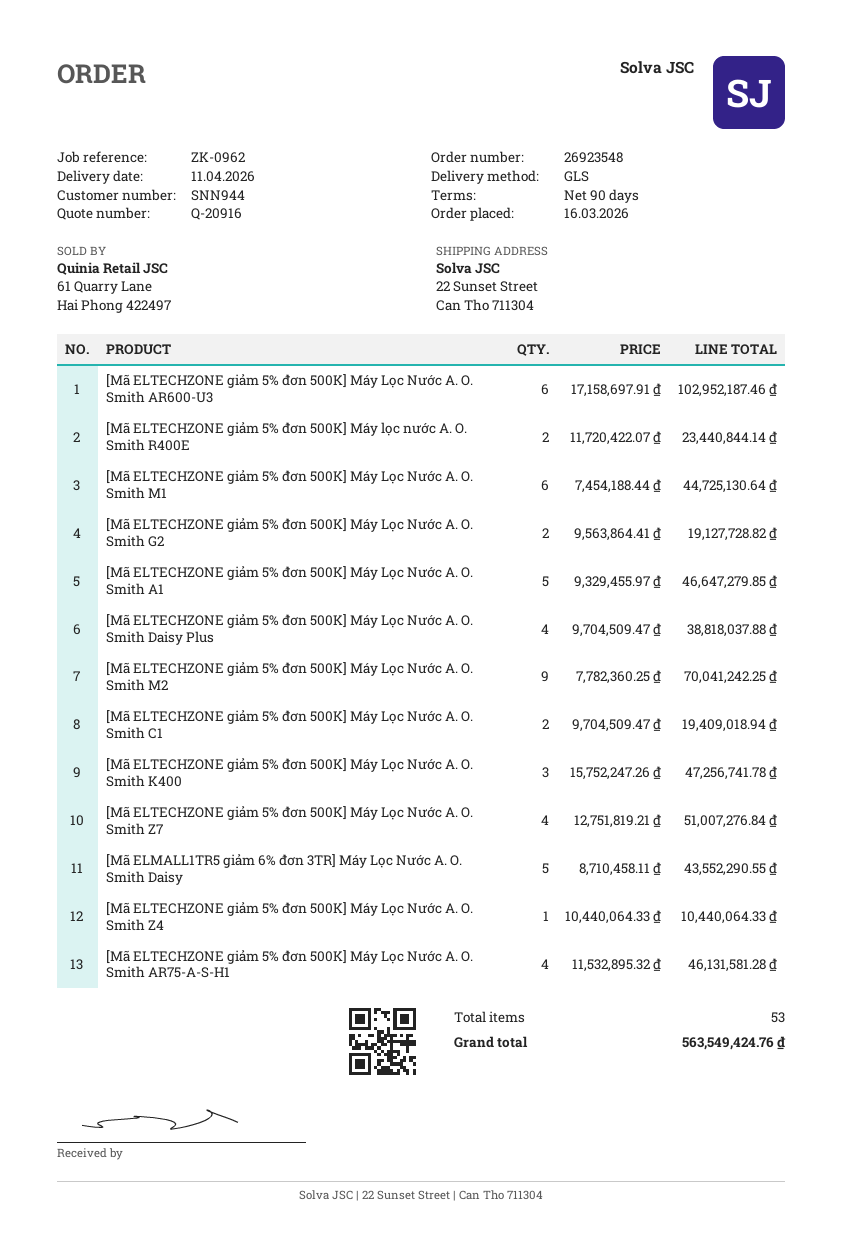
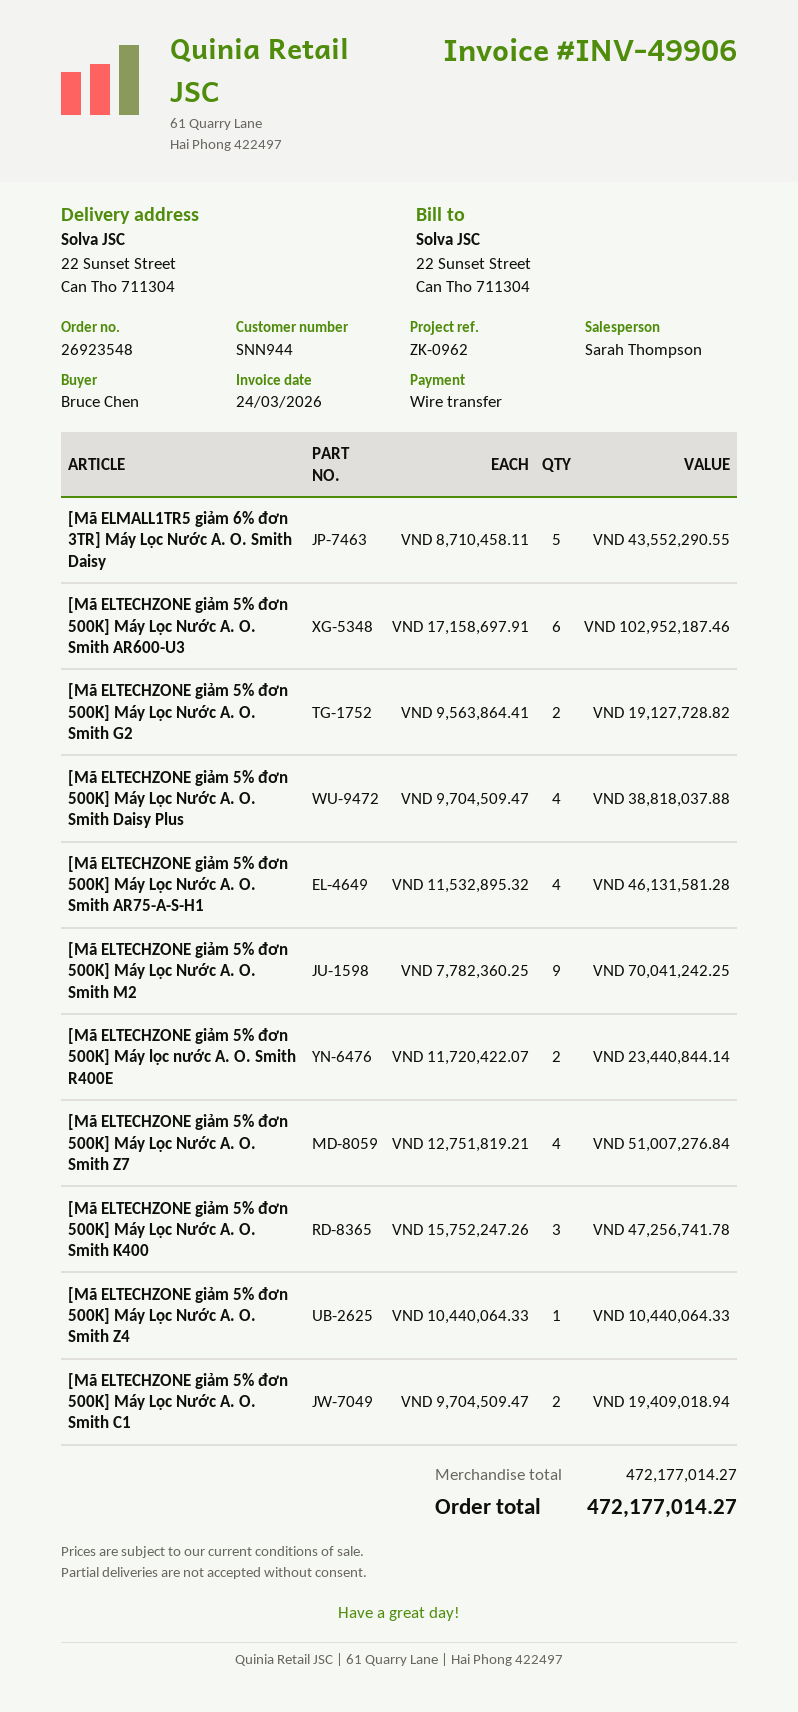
[Mã ELTECHZONE giảm 5% đơn 500K] Máy Lọc Nước A. O. Smith M1: 6 x 7454188.44 = 44725130.64 -> none
[Mã ELTECHZONE giảm 5% đơn 500K] Máy Lọc Nước A. O. Smith A1: 5 x 9329455.97 = 46647279.85 -> none
total: 563549424.76 -> 472177014.27

